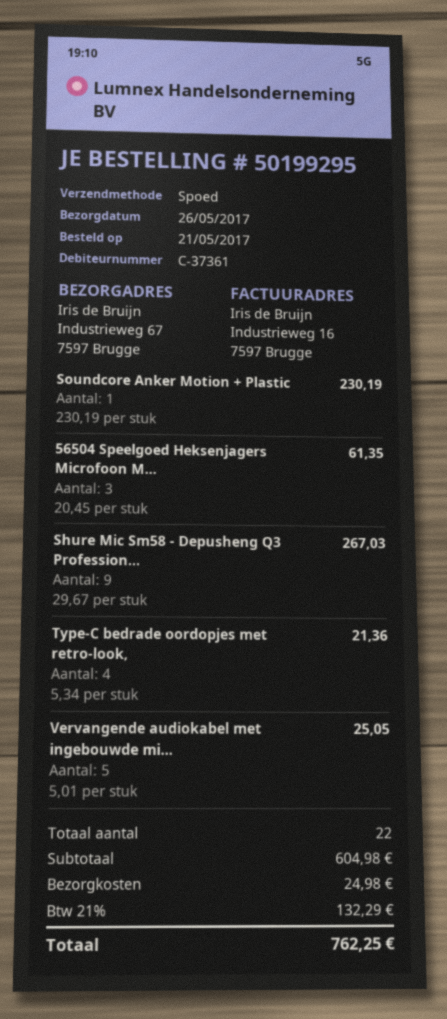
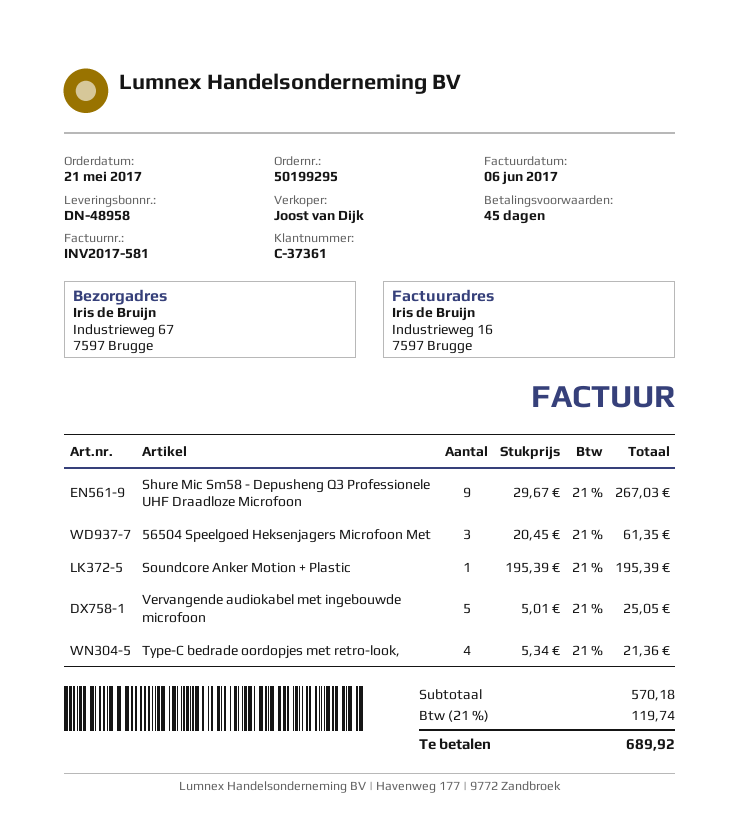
Soundcore Anker Motion + Plastic: 1 x 230.19 = 230.19 -> 1 x 195.39 = 195.39
subtotal: 604.98 -> 570.18
shipping: 24.98 -> none
tax: 21% = 132.29 -> 21% = 119.74
total: 762.25 -> 689.92

